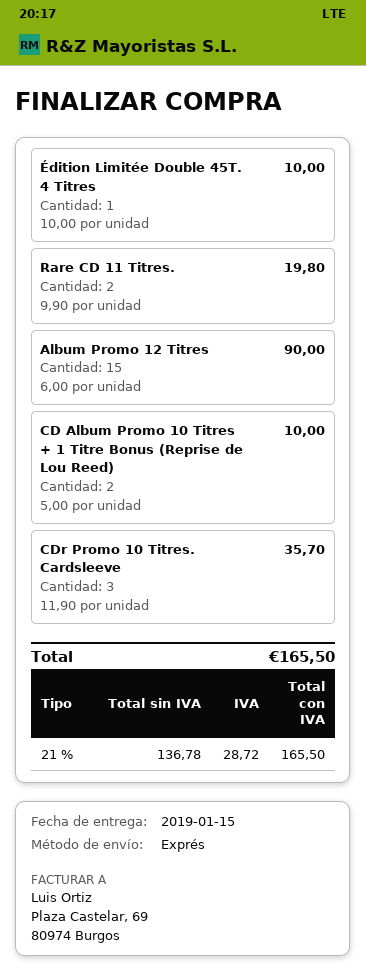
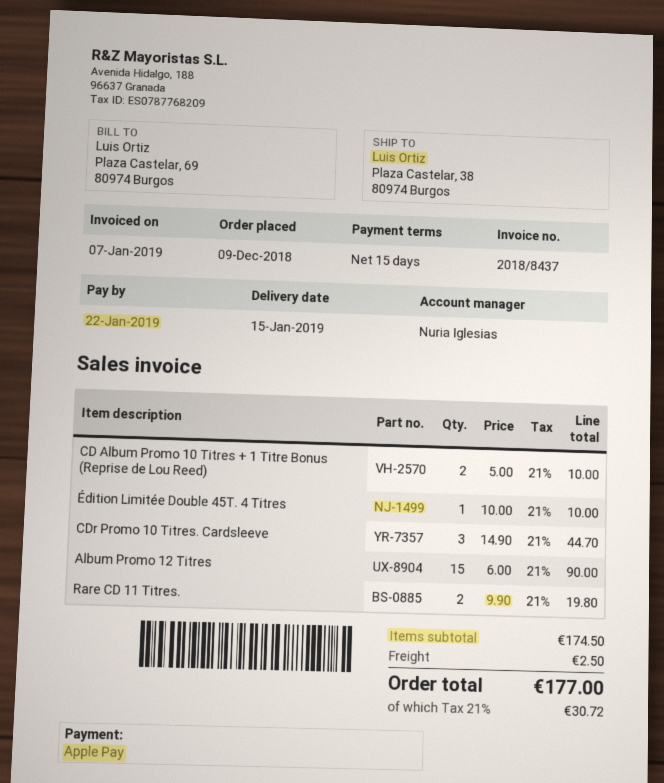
CDr Promo 10 Titres. Cardsleeve: 3 x 11.90 = 35.70 -> 3 x 14.90 = 44.70
shipping: none -> 2.50
tax: 21% = 28.72 -> 21% = 30.72
total: 165.50 -> 177.00

